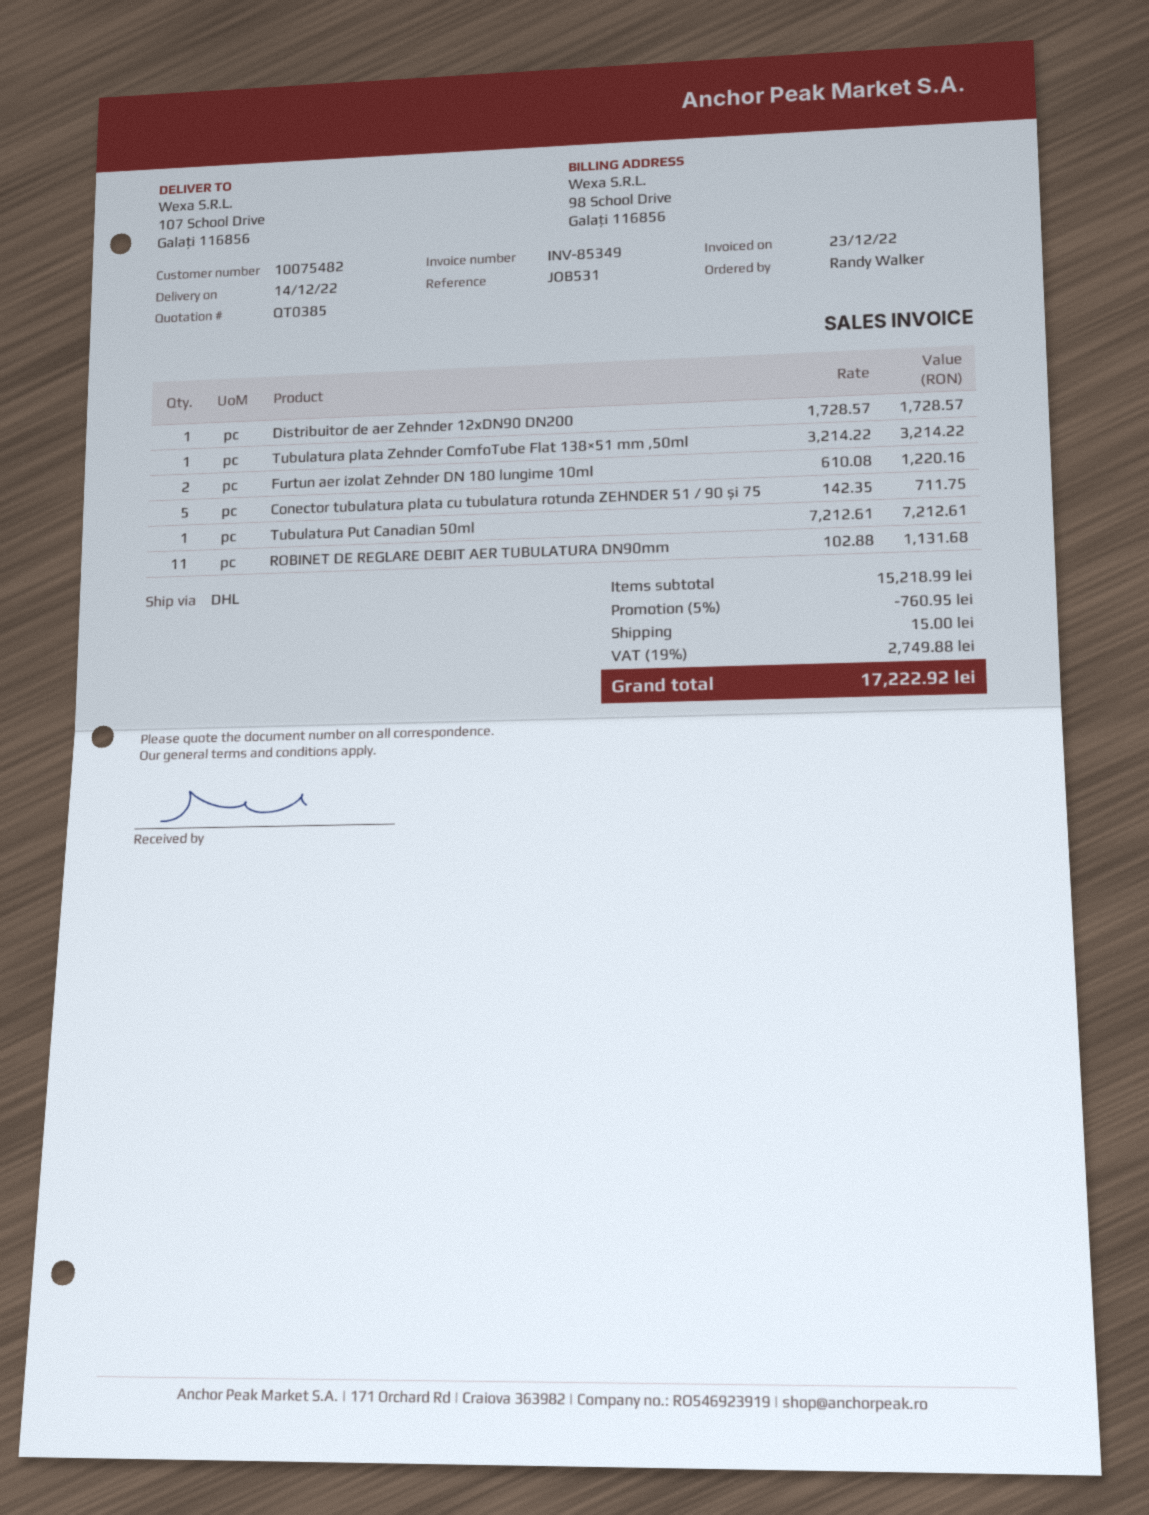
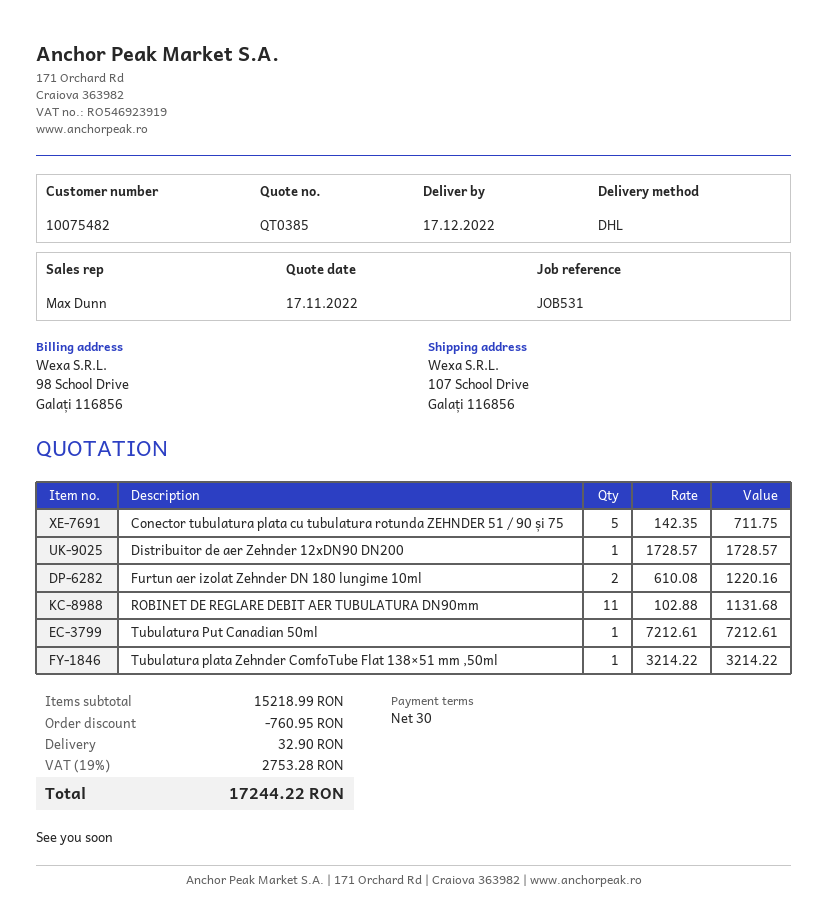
delivery date: 2022-12-14 -> 2022-12-17
shipping: 15.00 -> 32.90
tax: 19% = 2749.88 -> 19% = 2753.28
total: 17222.92 -> 17244.22

